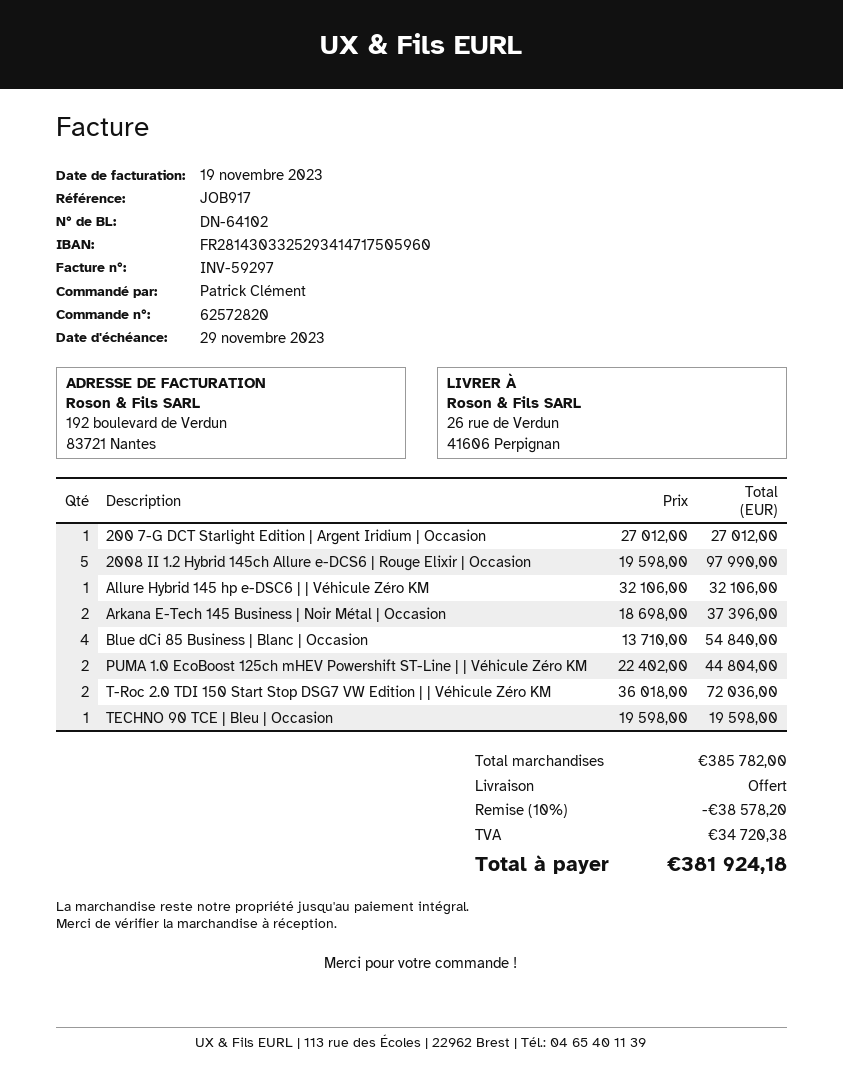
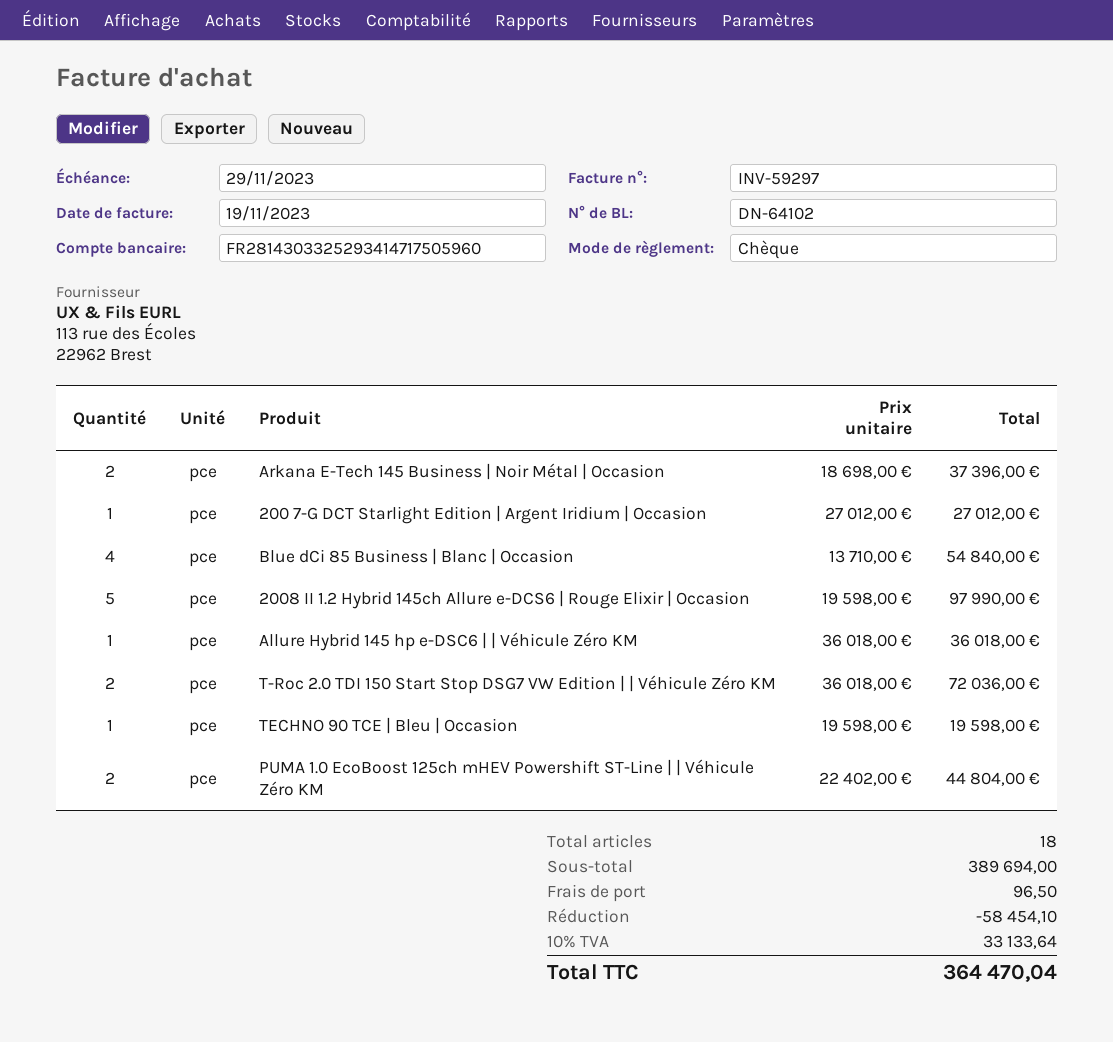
Allure Hybrid 145 hp e-DSC6 | | Véhicule Zéro KM: 1 x 32106.00 = 32106.00 -> 1 x 36018.00 = 36018.00
subtotal: 385782.00 -> 389694.00
discount: 38578.20 -> 58454.10
shipping: 0.00 -> 96.50
tax: 34720.38 -> 33133.64
total: 381924.18 -> 364470.04

